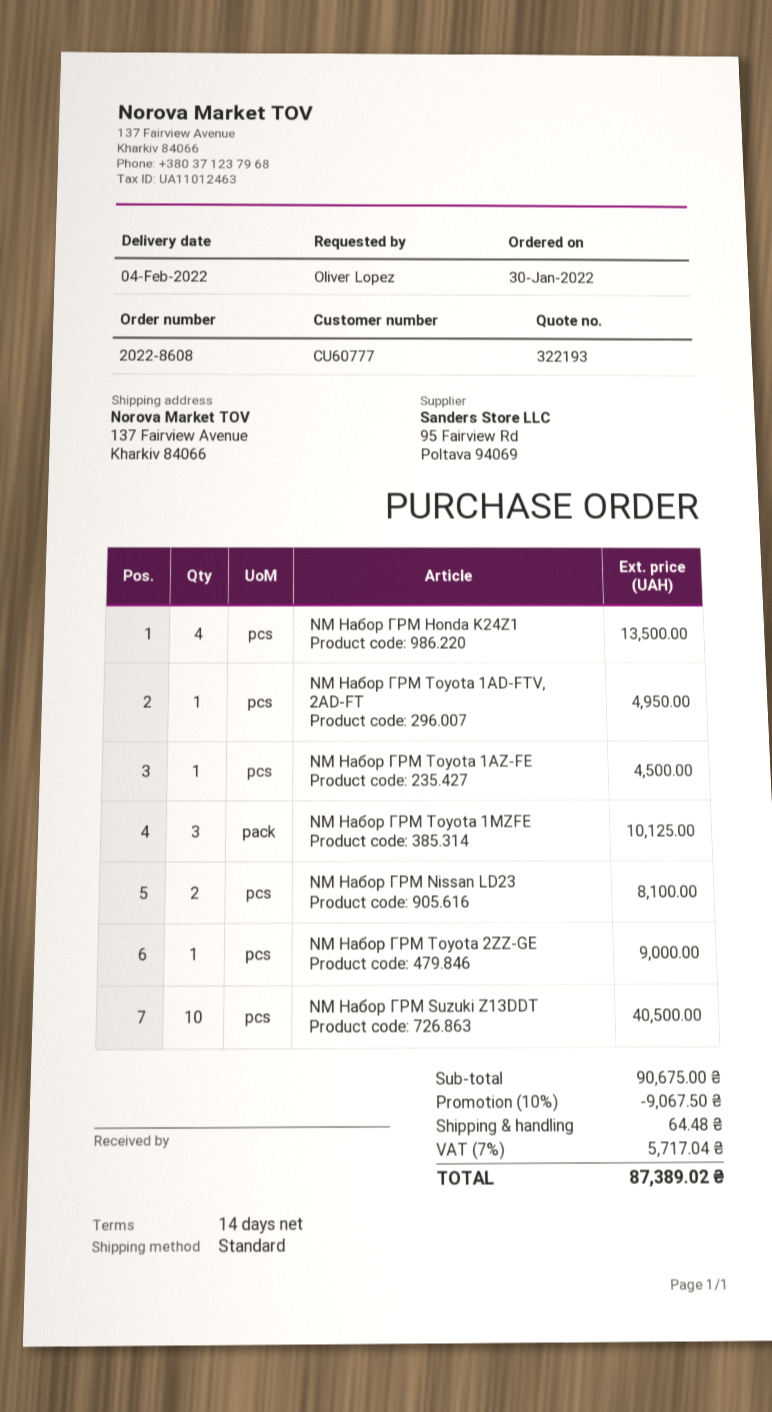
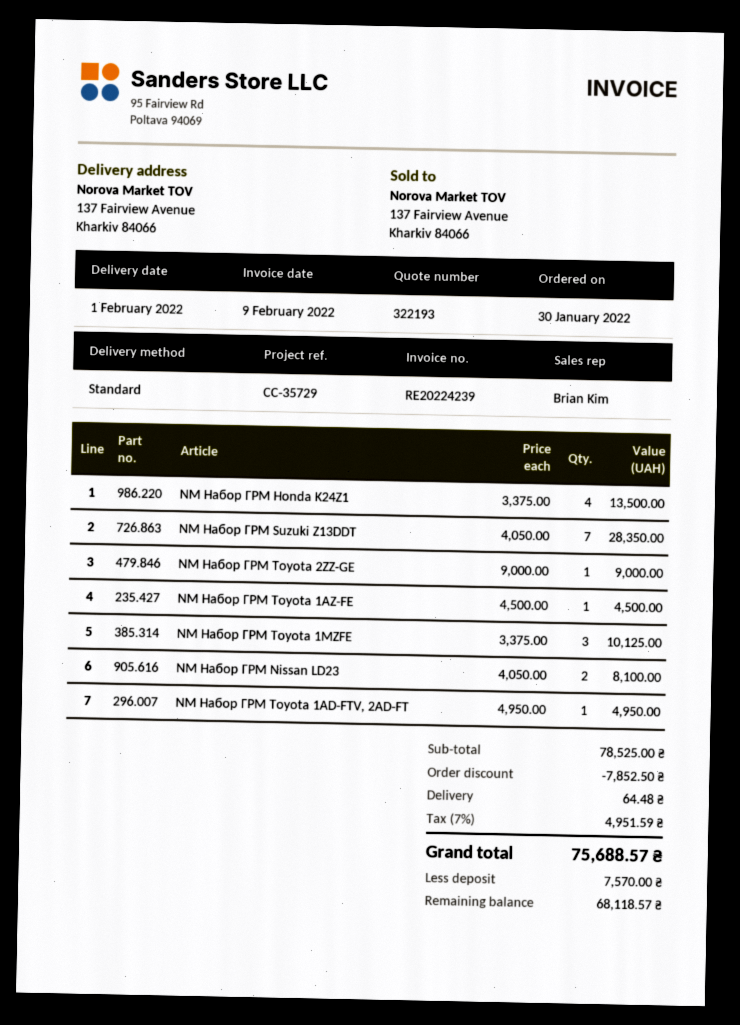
delivery date: 2022-02-04 -> 2022-02-01
NM Набор ГРМ Suzuki Z13DDT: 10 for 40500.00 -> 7 for 28350.00
subtotal: 90675.00 -> 78525.00
discount: 9067.50 -> 7852.50
tax: 7% = 5717.04 -> 7% = 4951.59
total: 87389.02 -> 75688.57

